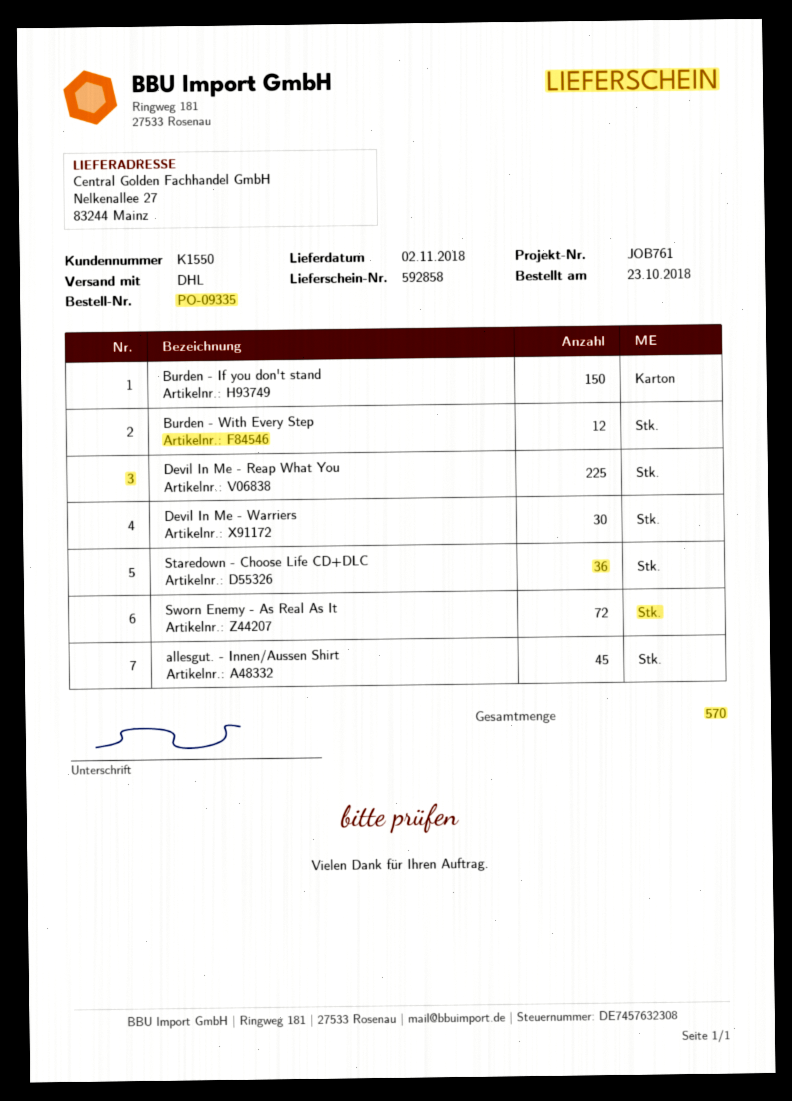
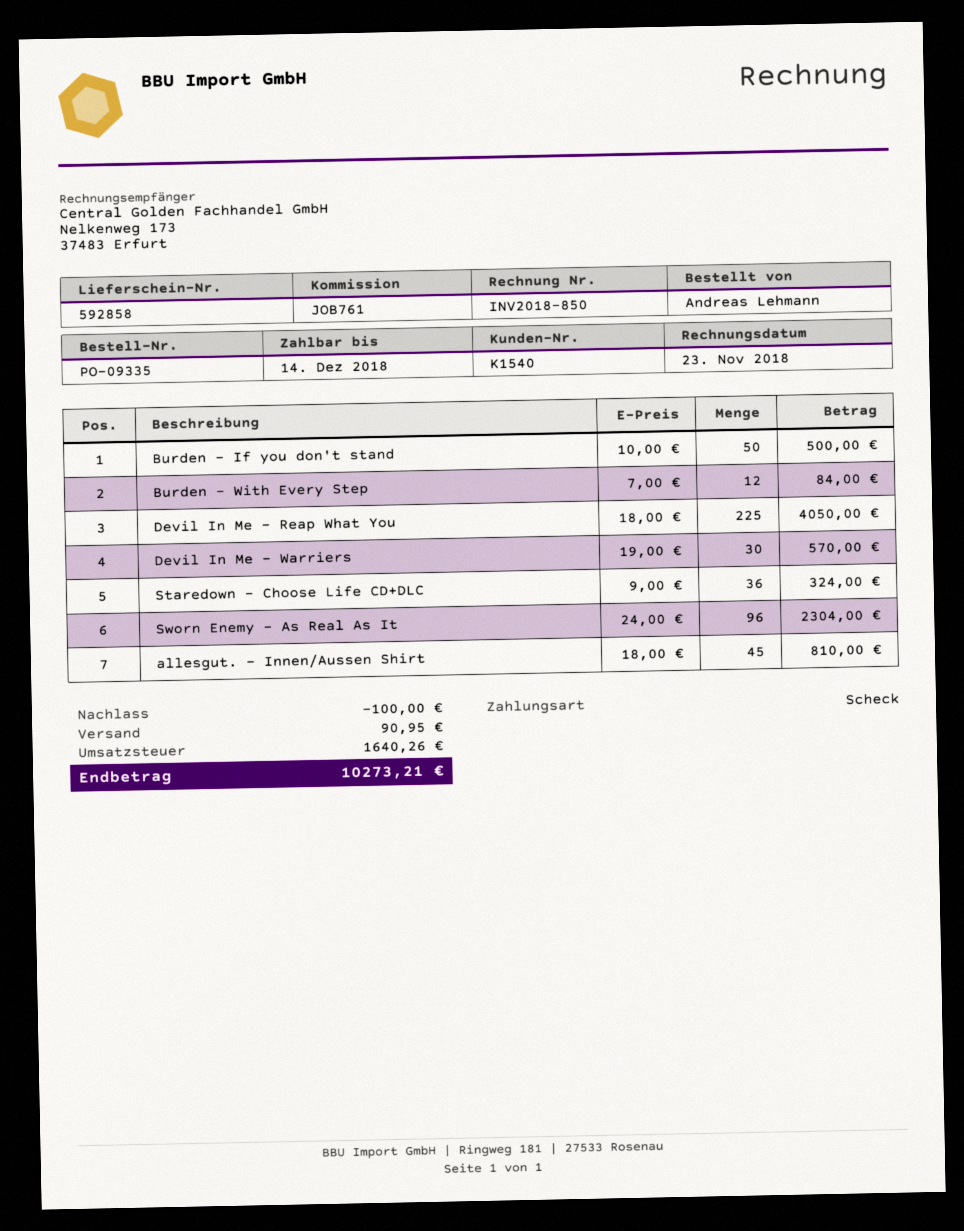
customer number: K1550 -> K1540
Burden - If you don't stand: 150 -> 50
Sworn Enemy - As Real As It: 72 -> 96

